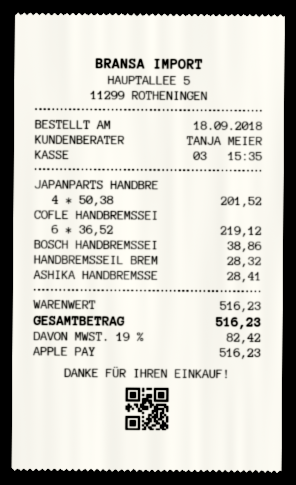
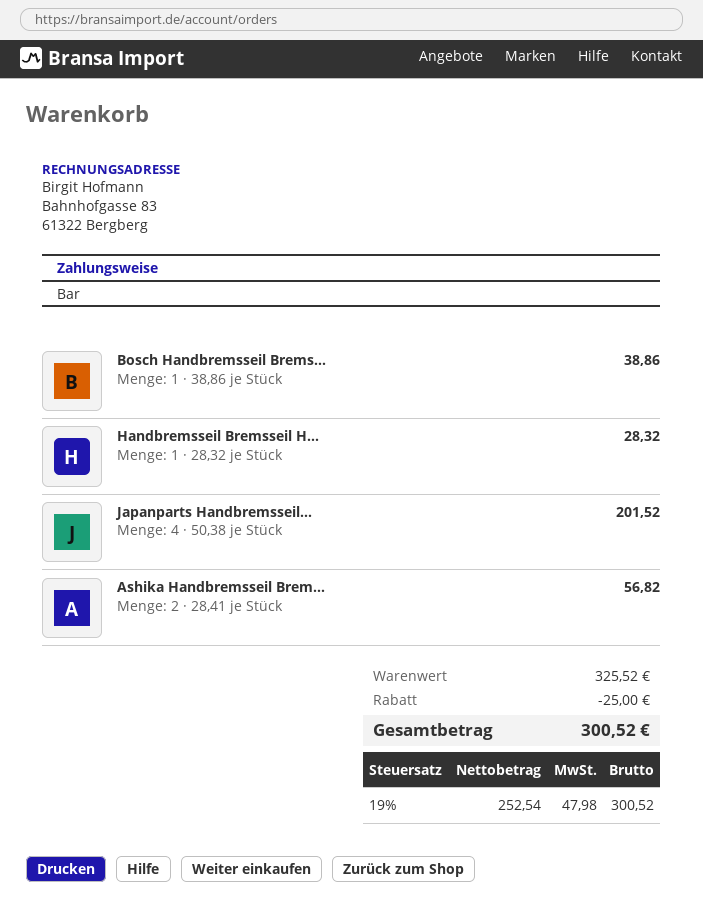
payment method: Apple Pay -> cash
COFLE HANDBREMSSEI: 6 x 36.52 = 219.12 -> none
ASHIKA HANDBREMSSE: 1 x 28.41 = 28.41 -> 2 x 28.41 = 56.82
subtotal: 516.23 -> 325.52
discount: none -> 25.00
tax: 19% = 82.42 -> 19% = 47.98
total: 516.23 -> 300.52

